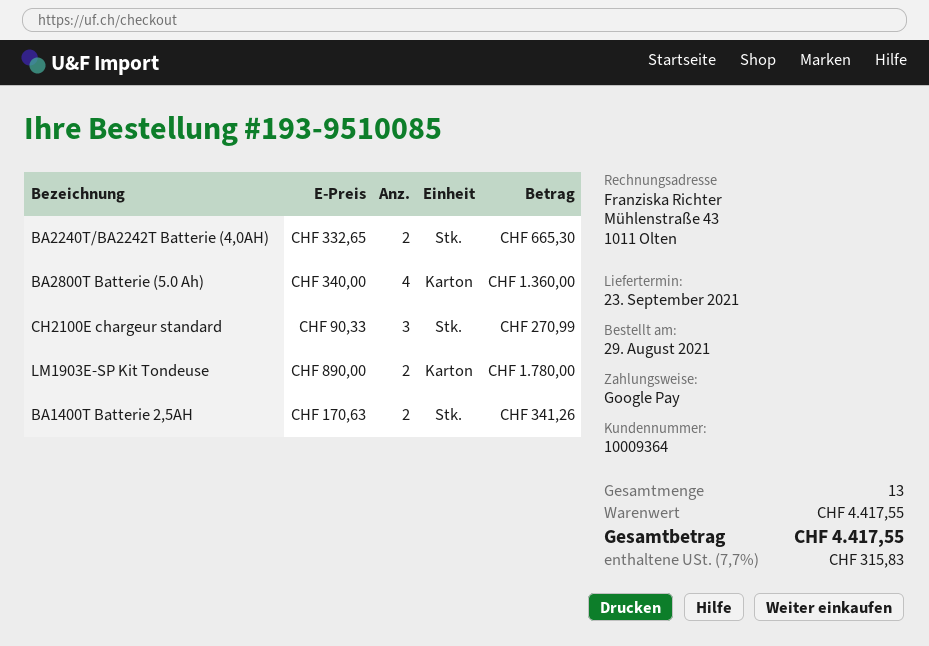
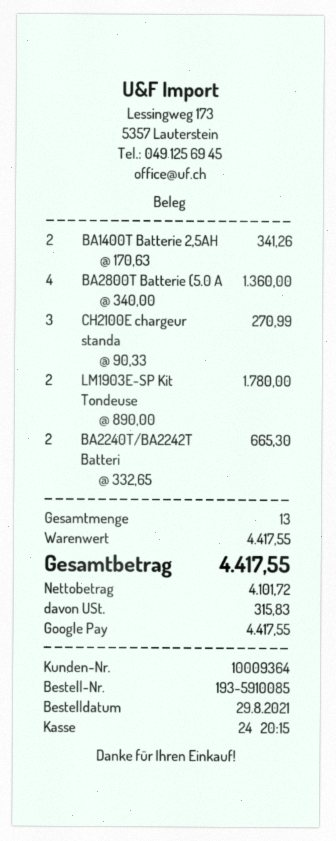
order number: 193-9510085 -> 193-5910085

